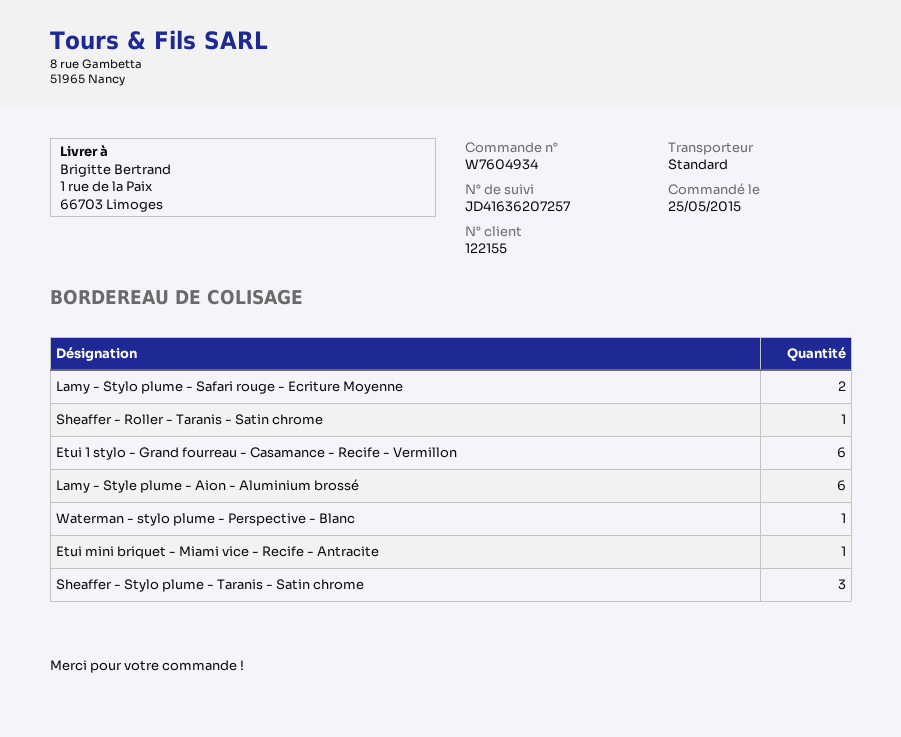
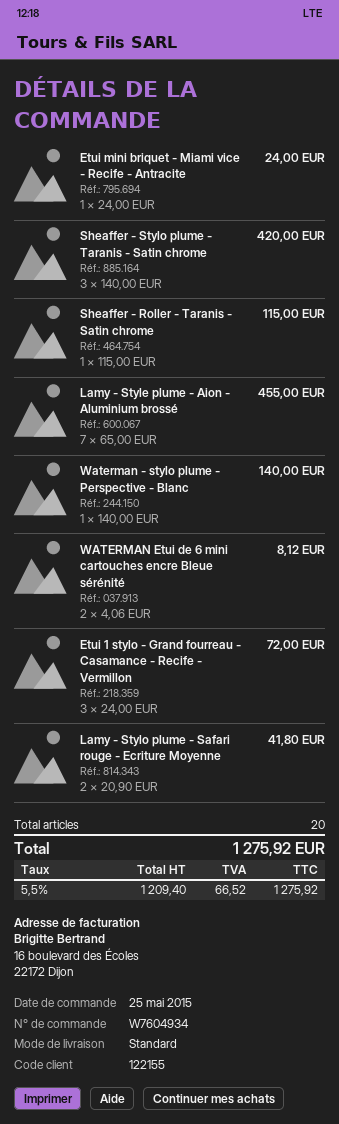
Etui 1 stylo - Grand fourreau - Casamance - Recife - Vermillon: 6 -> 3
Lamy - Style plume - Aion - Aluminium brossé: 6 -> 7
WATERMAN Etui de 6 mini cartouches encre Bleue sérénité: none -> 2

